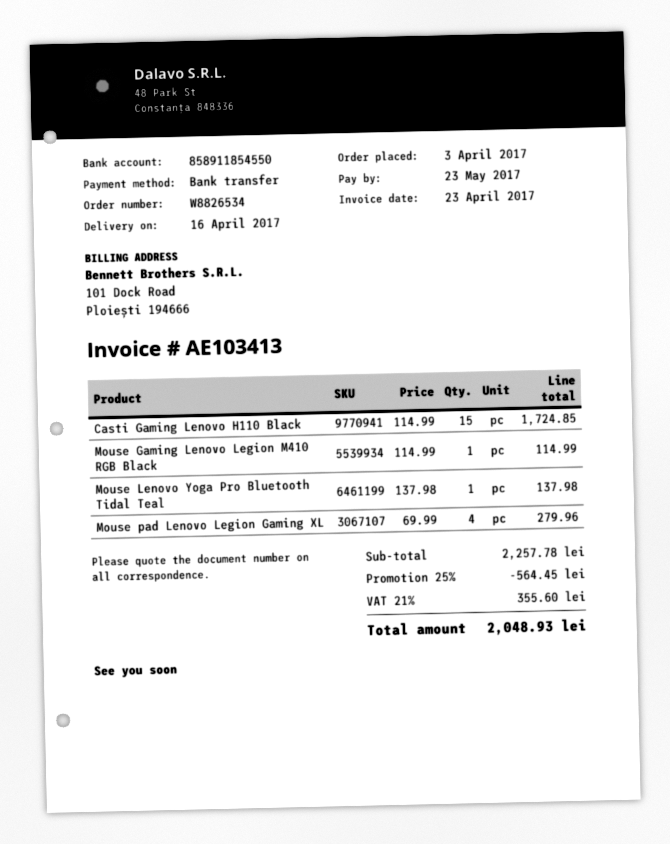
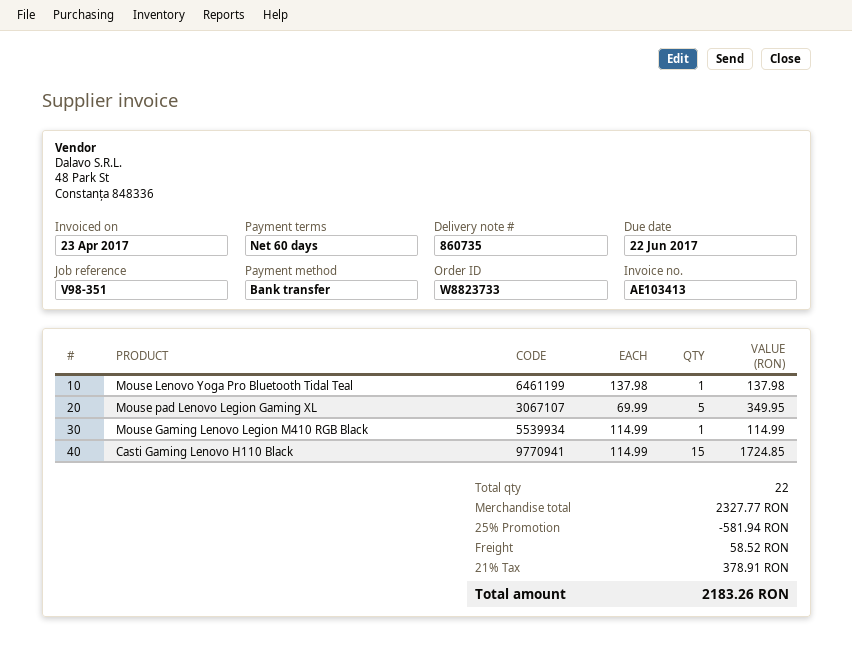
order number: W8826534 -> W8823733
due date: 2017-05-23 -> 2017-06-22
Mouse pad Lenovo Legion Gaming XL: 4 x 69.99 = 279.96 -> 5 x 69.99 = 349.95
subtotal: 2257.78 -> 2327.77
discount: 25% = 564.45 -> 25% = 581.94
shipping: none -> 58.52
tax: 21% = 355.60 -> 21% = 378.91
total: 2048.93 -> 2183.26

